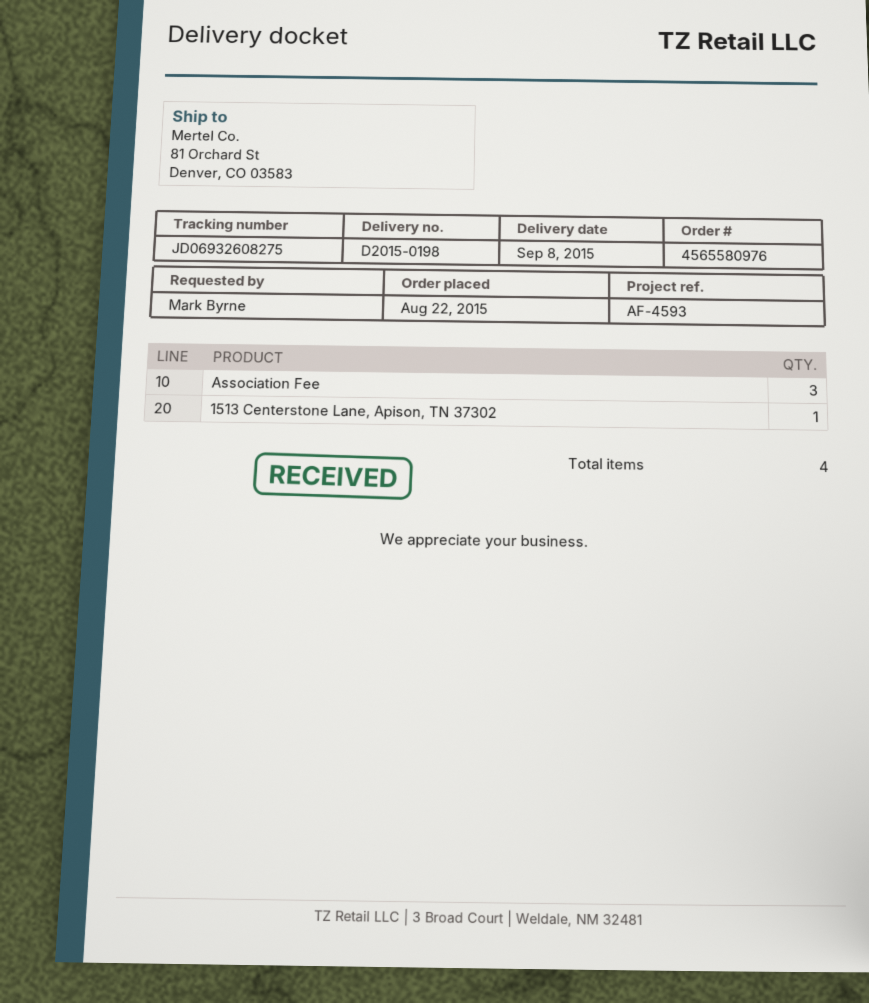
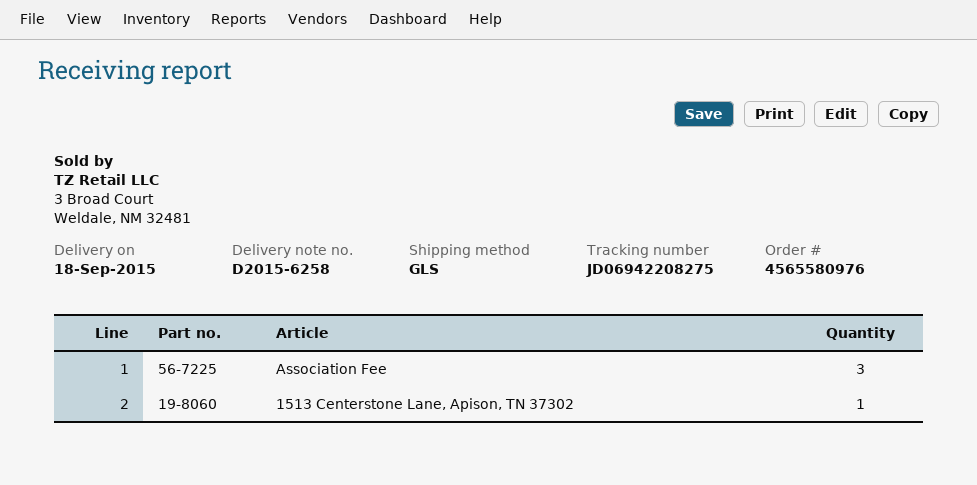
delivery note number: D2015-0198 -> D2015-6258
delivery date: 2015-09-08 -> 2015-09-18
tracking number: JD06932608275 -> JD06942208275

